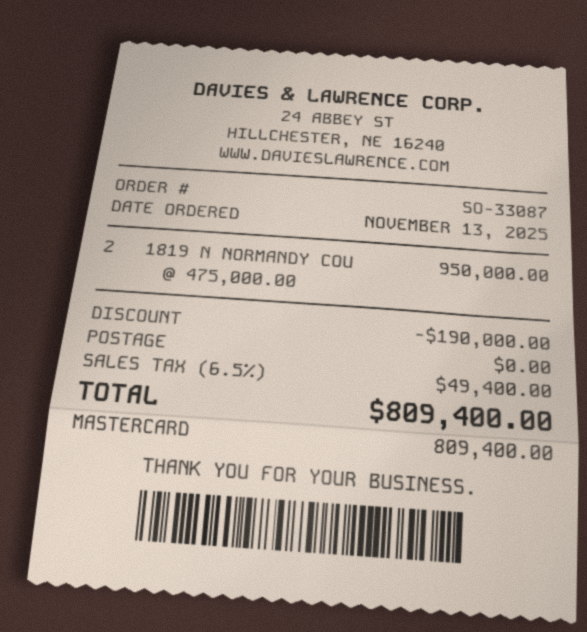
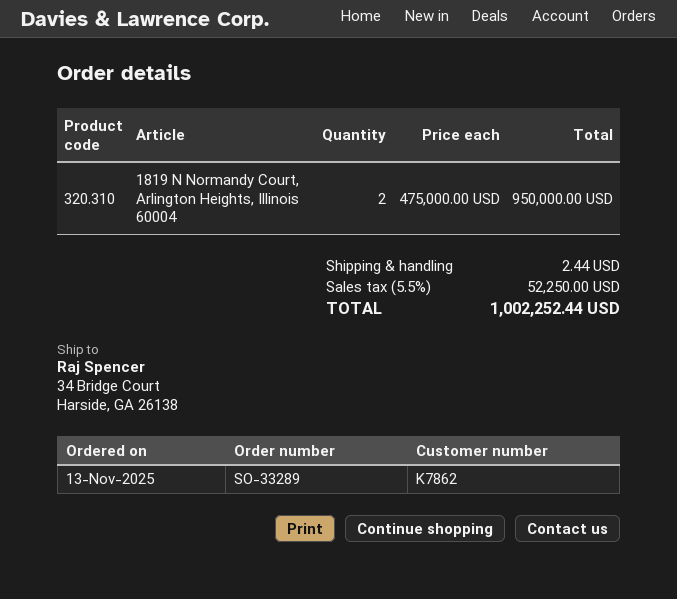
order number: SO-33087 -> SO-33289
discount: 190000.00 -> none
shipping: 0.00 -> 2.44
tax: 6.5% = 49400.00 -> 5.5% = 52250.00
total: 809400.00 -> 1002252.44

